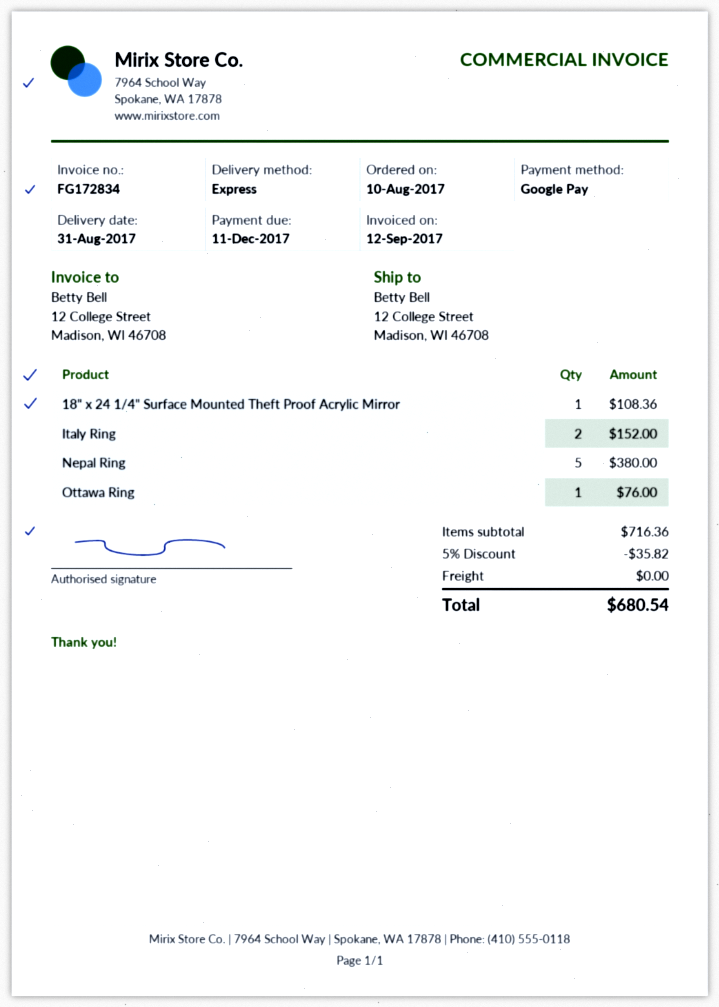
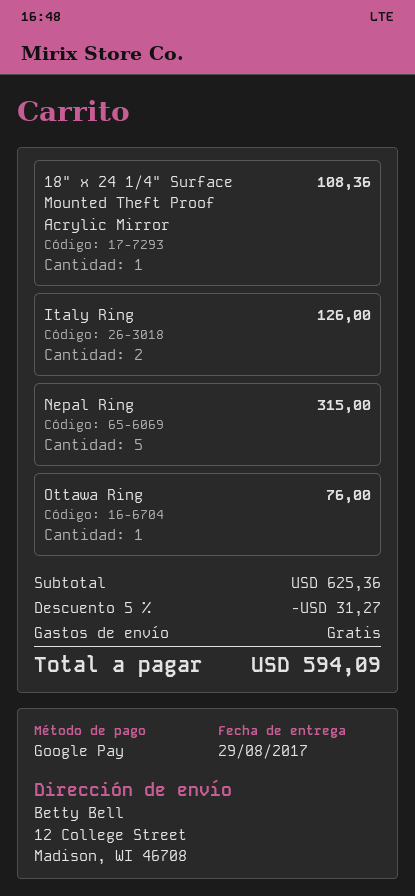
delivery date: 2017-08-31 -> 2017-08-29
Italy Ring: 2 for 152.00 -> 2 for 126.00
Nepal Ring: 5 for 380.00 -> 5 for 315.00
subtotal: 716.36 -> 625.36
discount: 5% = 35.82 -> 5% = 31.27
total: 680.54 -> 594.09

